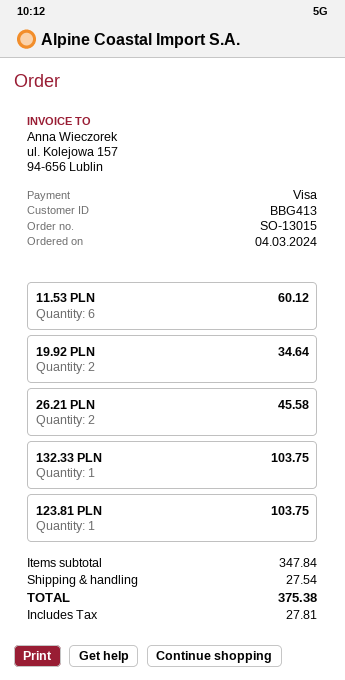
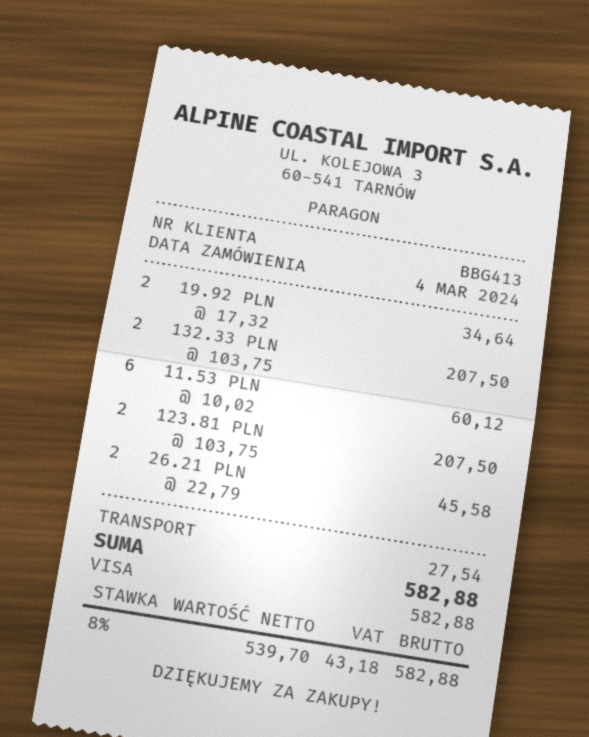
132.33 PLN: 1 for 103.75 -> 2 for 207.50
123.81 PLN: 1 for 103.75 -> 2 for 207.50
tax: 27.81 -> 43.18
total: 375.38 -> 582.88

